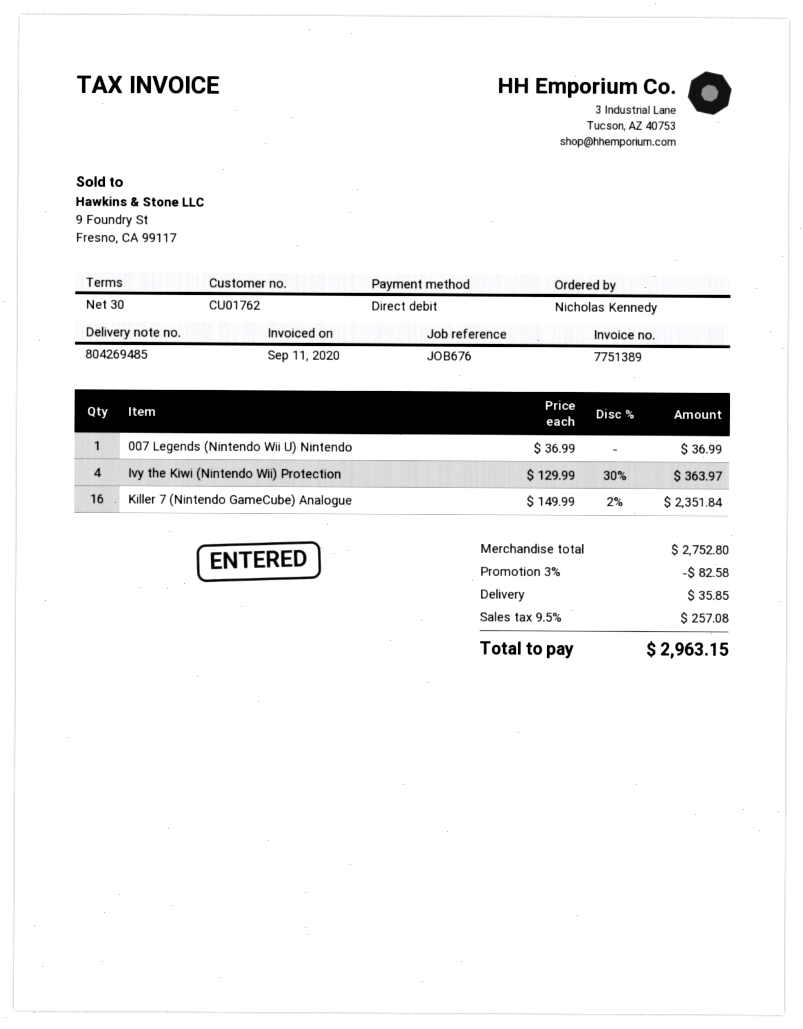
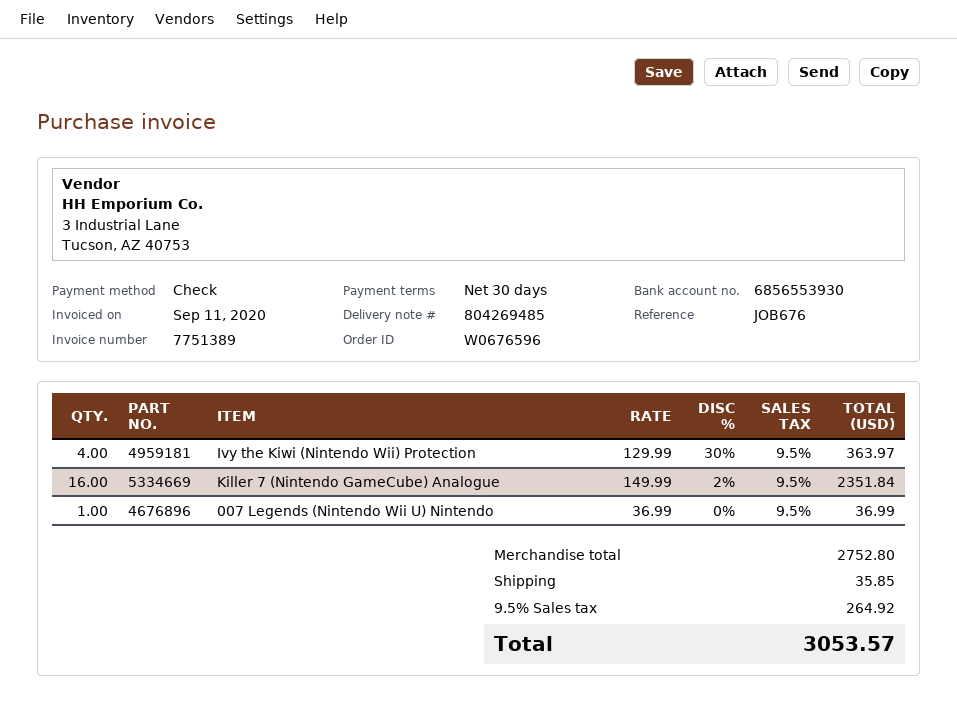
payment method: direct debit -> cheque
discount: 3% = 82.58 -> none
tax: 9.5% = 257.08 -> 9.5% = 264.92
total: 2963.15 -> 3053.57

